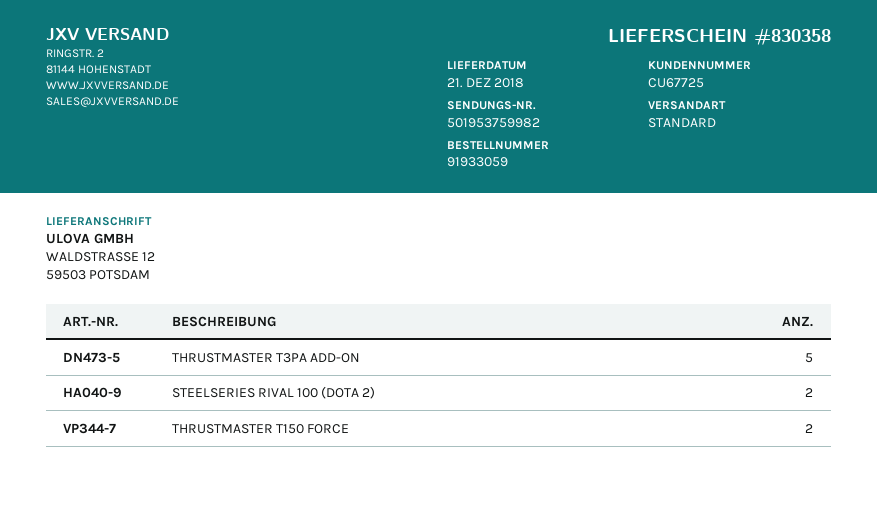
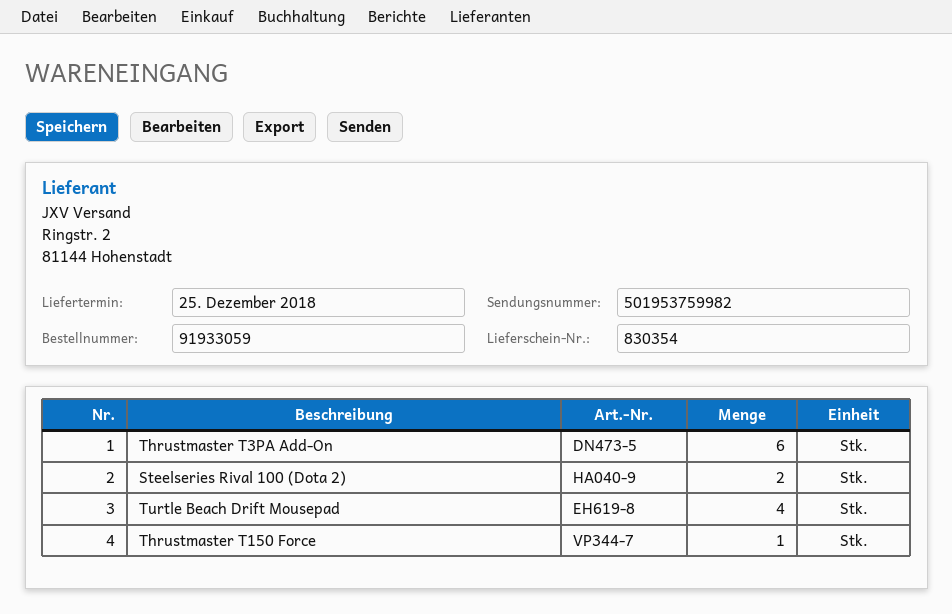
delivery note number: 830358 -> 830354
delivery date: 2018-12-21 -> 2018-12-25
THRUSTMASTER T3PA ADD-ON: 5 -> 6
THRUSTMASTER T150 FORCE: 2 -> 1
Turtle Beach Drift Mousepad: none -> 4

